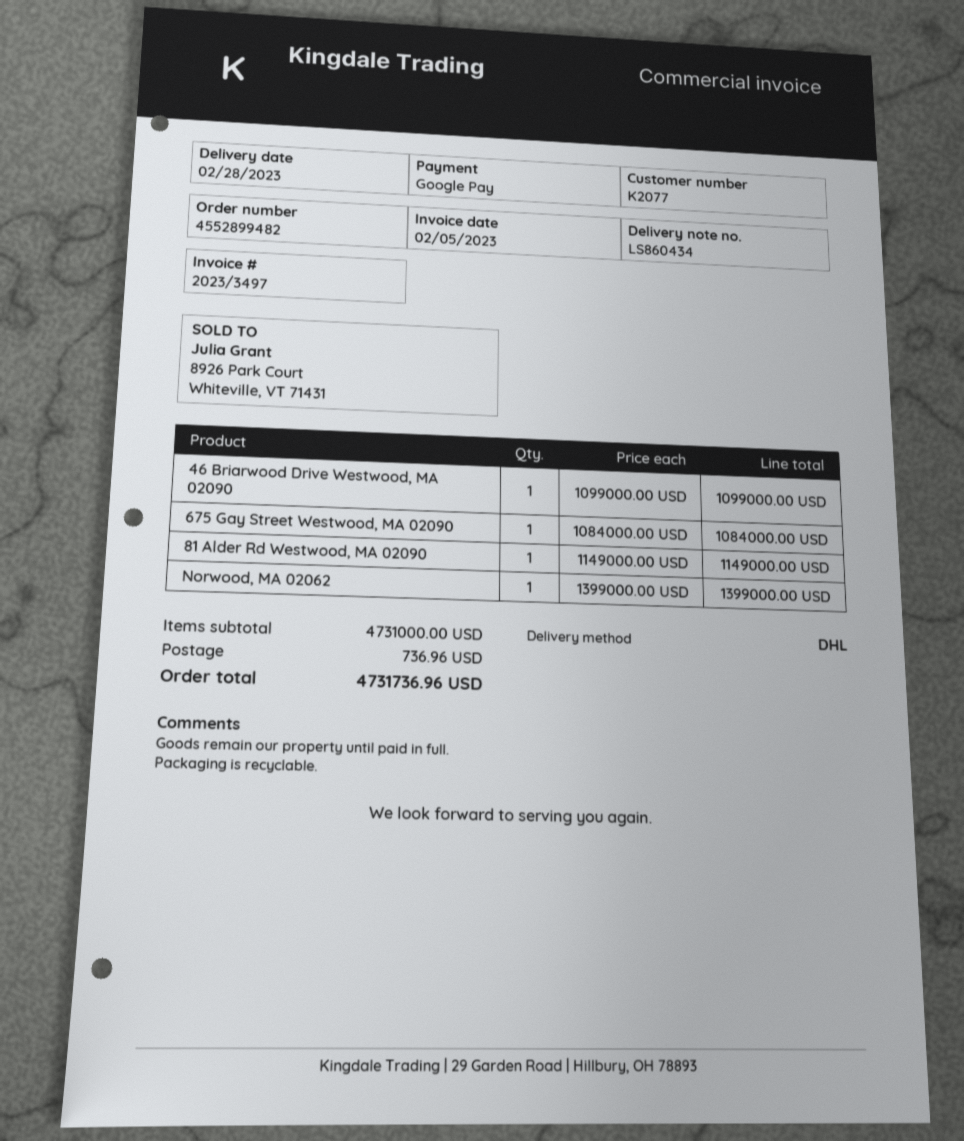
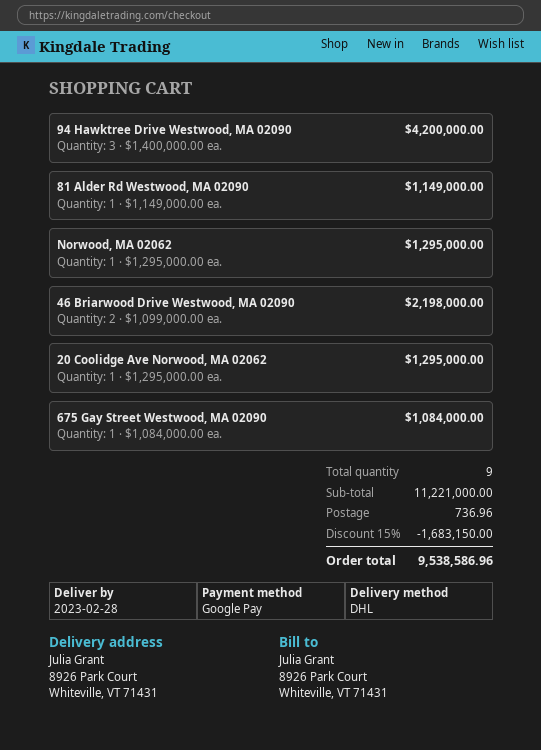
46 Briarwood Drive Westwood, MA 02090: 1 x 1099000.00 = 1099000.00 -> 2 x 1099000.00 = 2198000.00
Norwood, MA 02062: 1 x 1399000.00 = 1399000.00 -> 1 x 1295000.00 = 1295000.00
94 Hawktree Drive Westwood, MA 02090: none -> 3 x 1400000.00 = 4200000.00
20 Coolidge Ave Norwood, MA 02062: none -> 1 x 1295000.00 = 1295000.00
subtotal: 4731000.00 -> 11221000.00
discount: none -> 15% = 1683150.00
total: 4731736.96 -> 9538586.96

